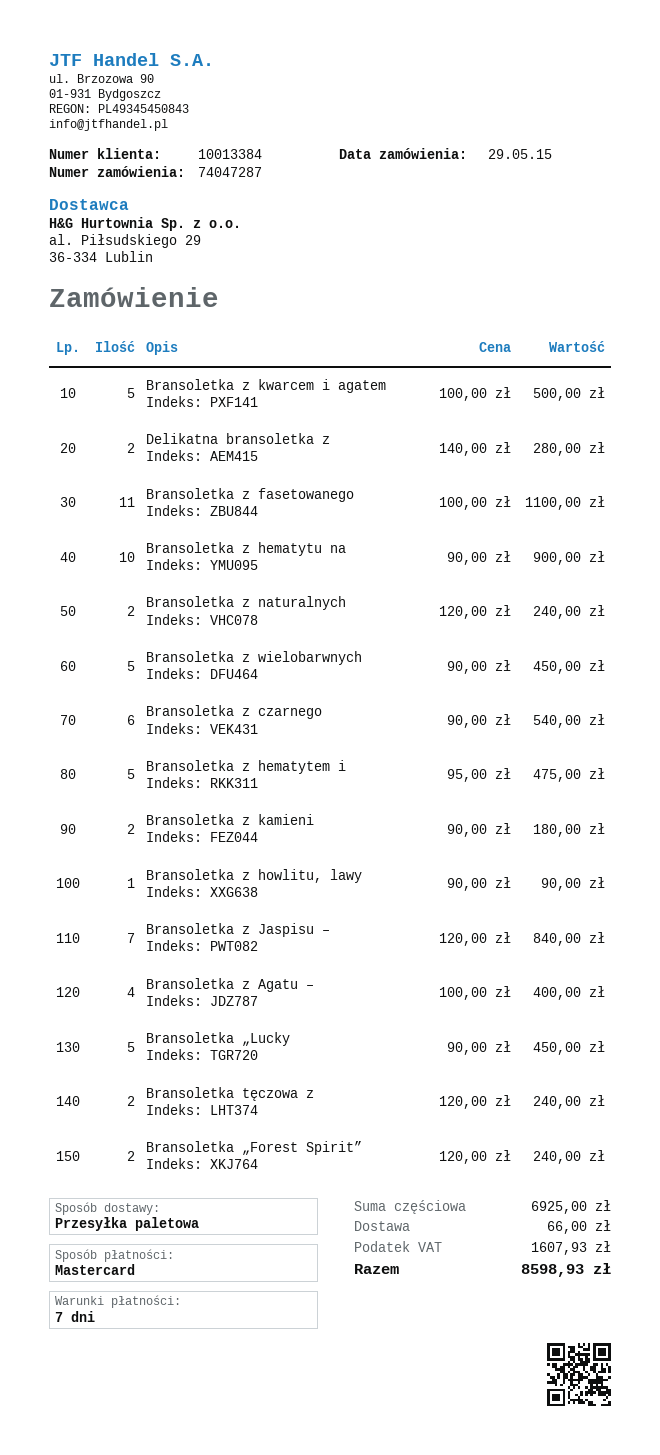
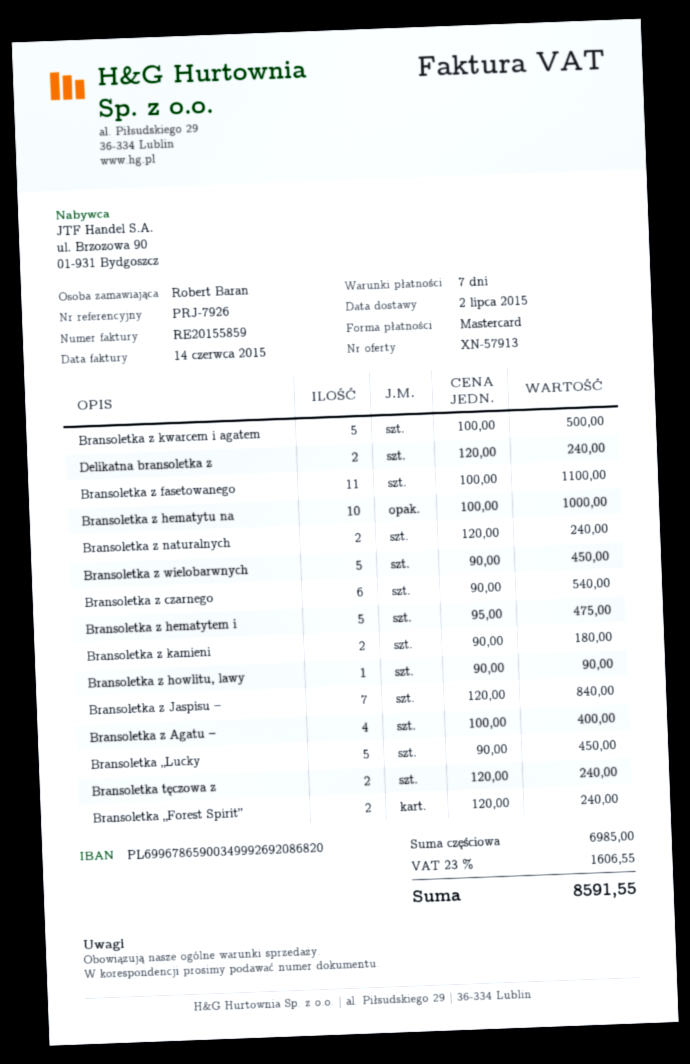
Delikatna bransoletka z: 2 x 140.00 = 280.00 -> 2 x 120.00 = 240.00
Bransoletka z hematytu na: 10 x 90.00 = 900.00 -> 10 x 100.00 = 1000.00
subtotal: 6925.00 -> 6985.00
shipping: 66.00 -> none
tax: 1607.93 -> 1606.55
total: 8598.93 -> 8591.55

